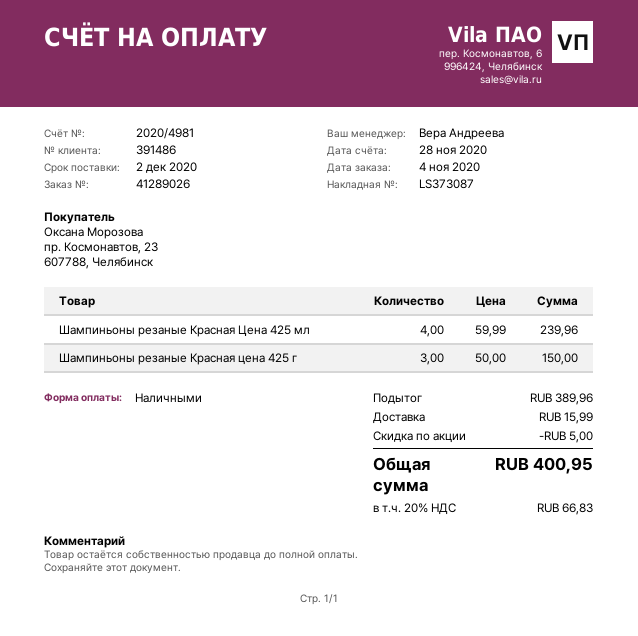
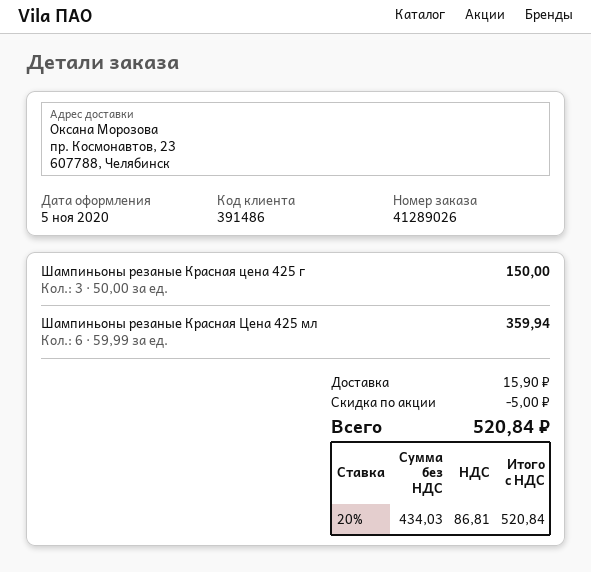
order date: 2020-11-04 -> 2020-11-05
Шампиньоны резаные Красная Цена 425 мл: 4 x 59.99 = 239.96 -> 6 x 59.99 = 359.94
shipping: 15.99 -> 15.90
tax: 20% = 66.83 -> 20% = 86.81
total: 400.95 -> 520.84

